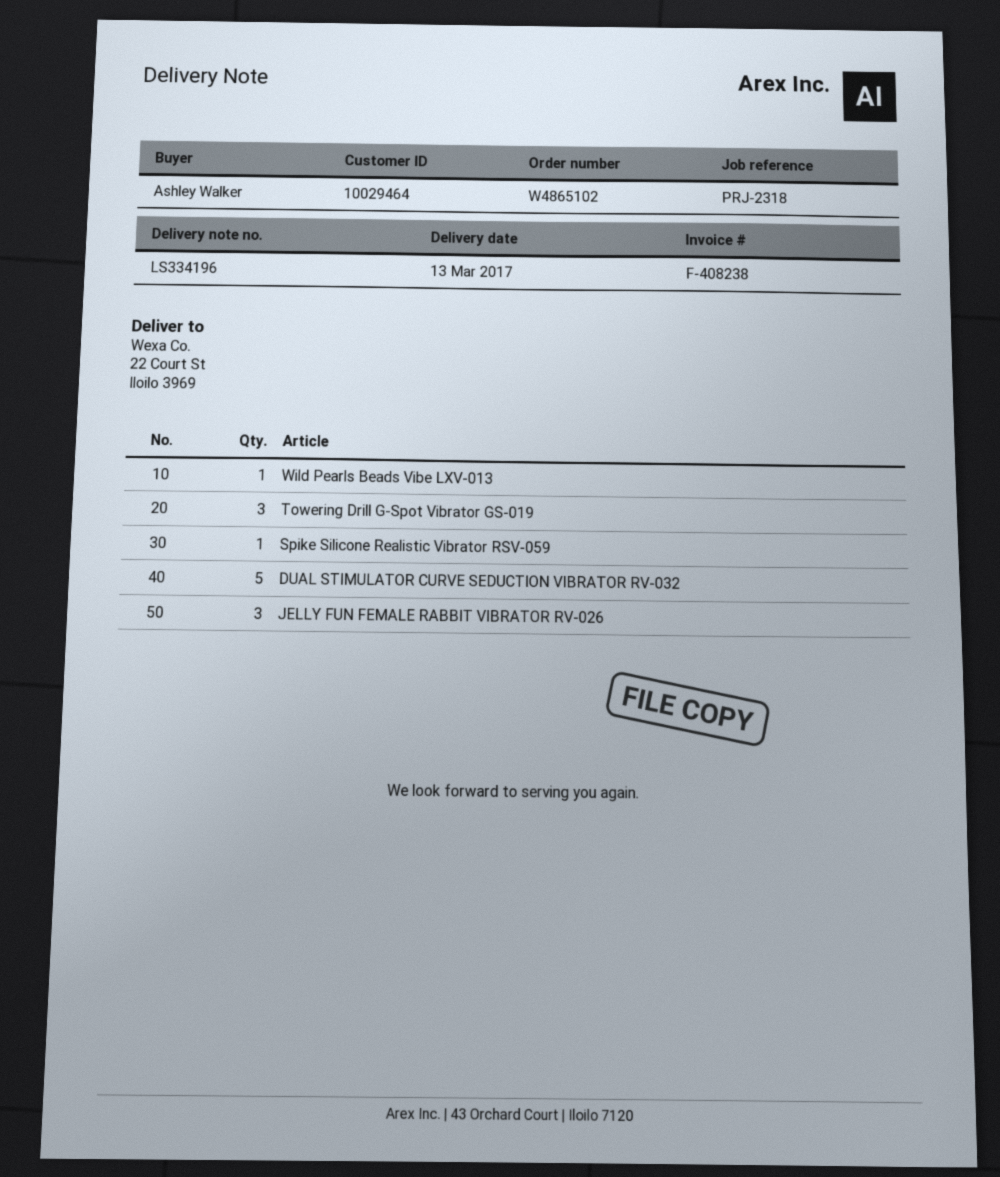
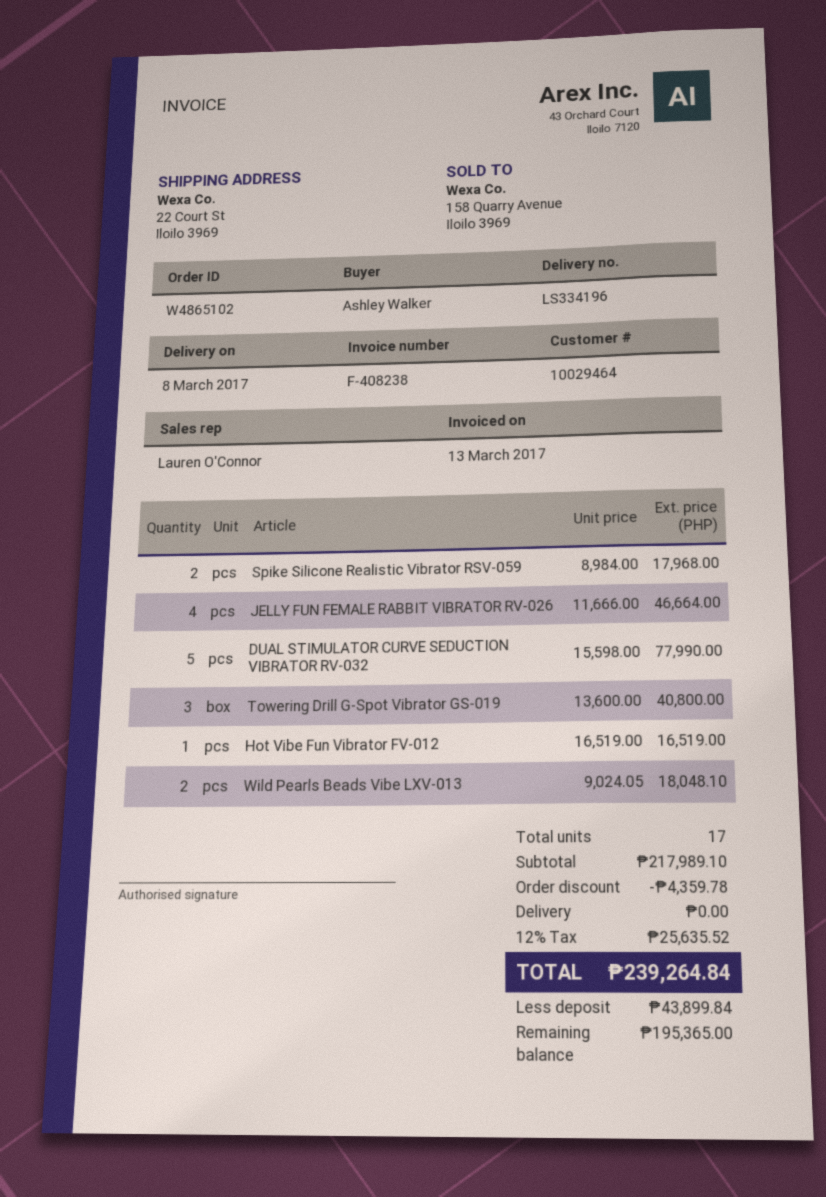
delivery date: 2017-03-13 -> 2017-03-08
Wild Pearls Beads Vibe LXV-013: 1 -> 2
Spike Silicone Realistic Vibrator RSV-059: 1 -> 2
JELLY FUN FEMALE RABBIT VIBRATOR RV-026: 3 -> 4
Hot Vibe Fun Vibrator FV-012: none -> 1

